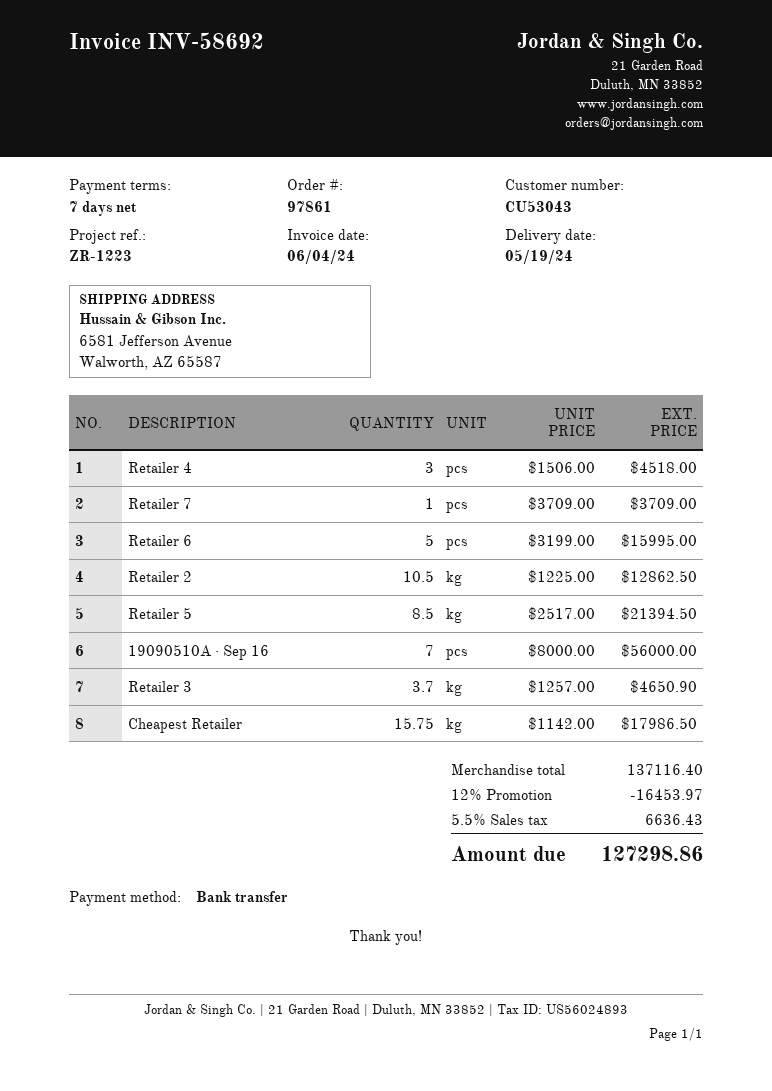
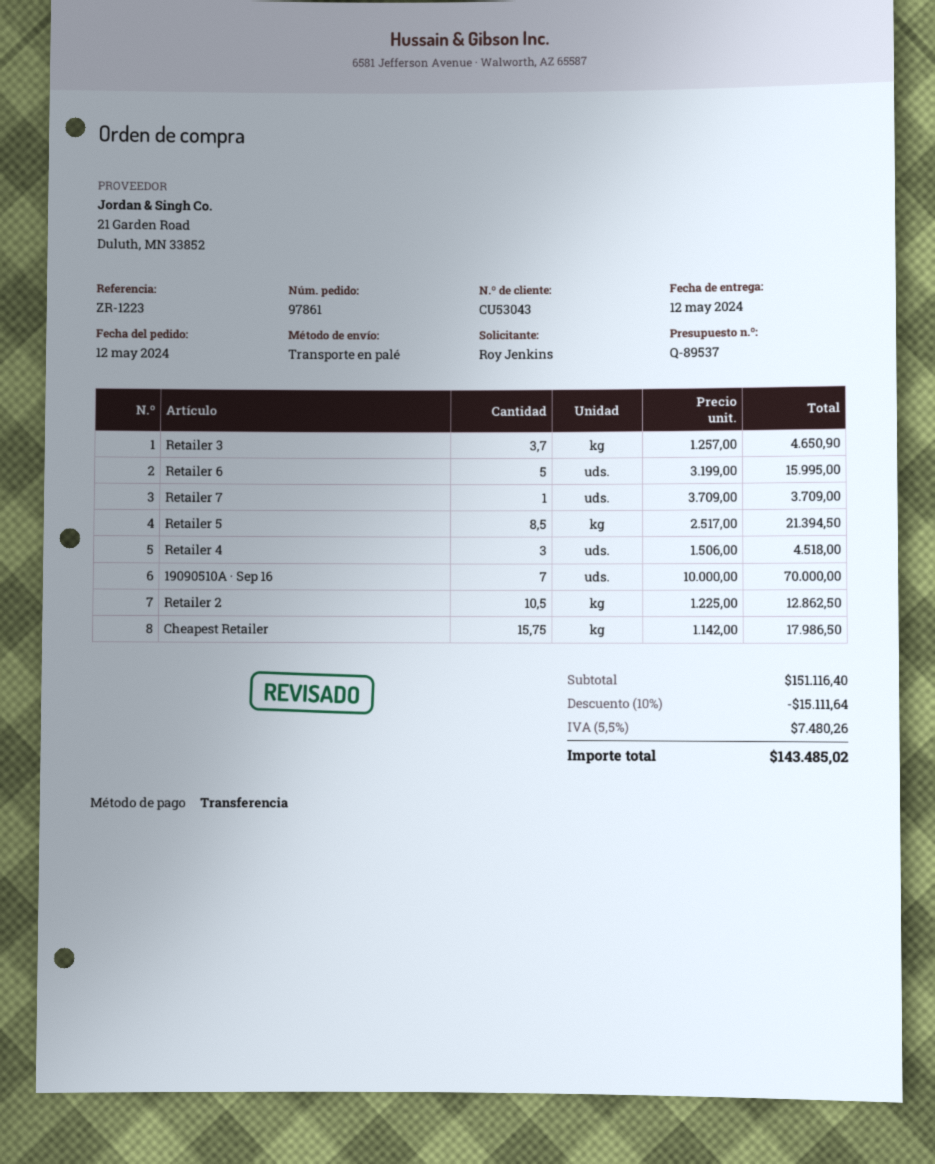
delivery date: 2024-05-19 -> 2024-05-12
19090510A · Sep 16: 7 x 8000.00 = 56000.00 -> 7 x 10000.00 = 70000.00
subtotal: 137116.40 -> 151116.40
discount: 12% = 16453.97 -> 10% = 15111.64
tax: 5.5% = 6636.43 -> 5.5% = 7480.26
total: 127298.86 -> 143485.02

